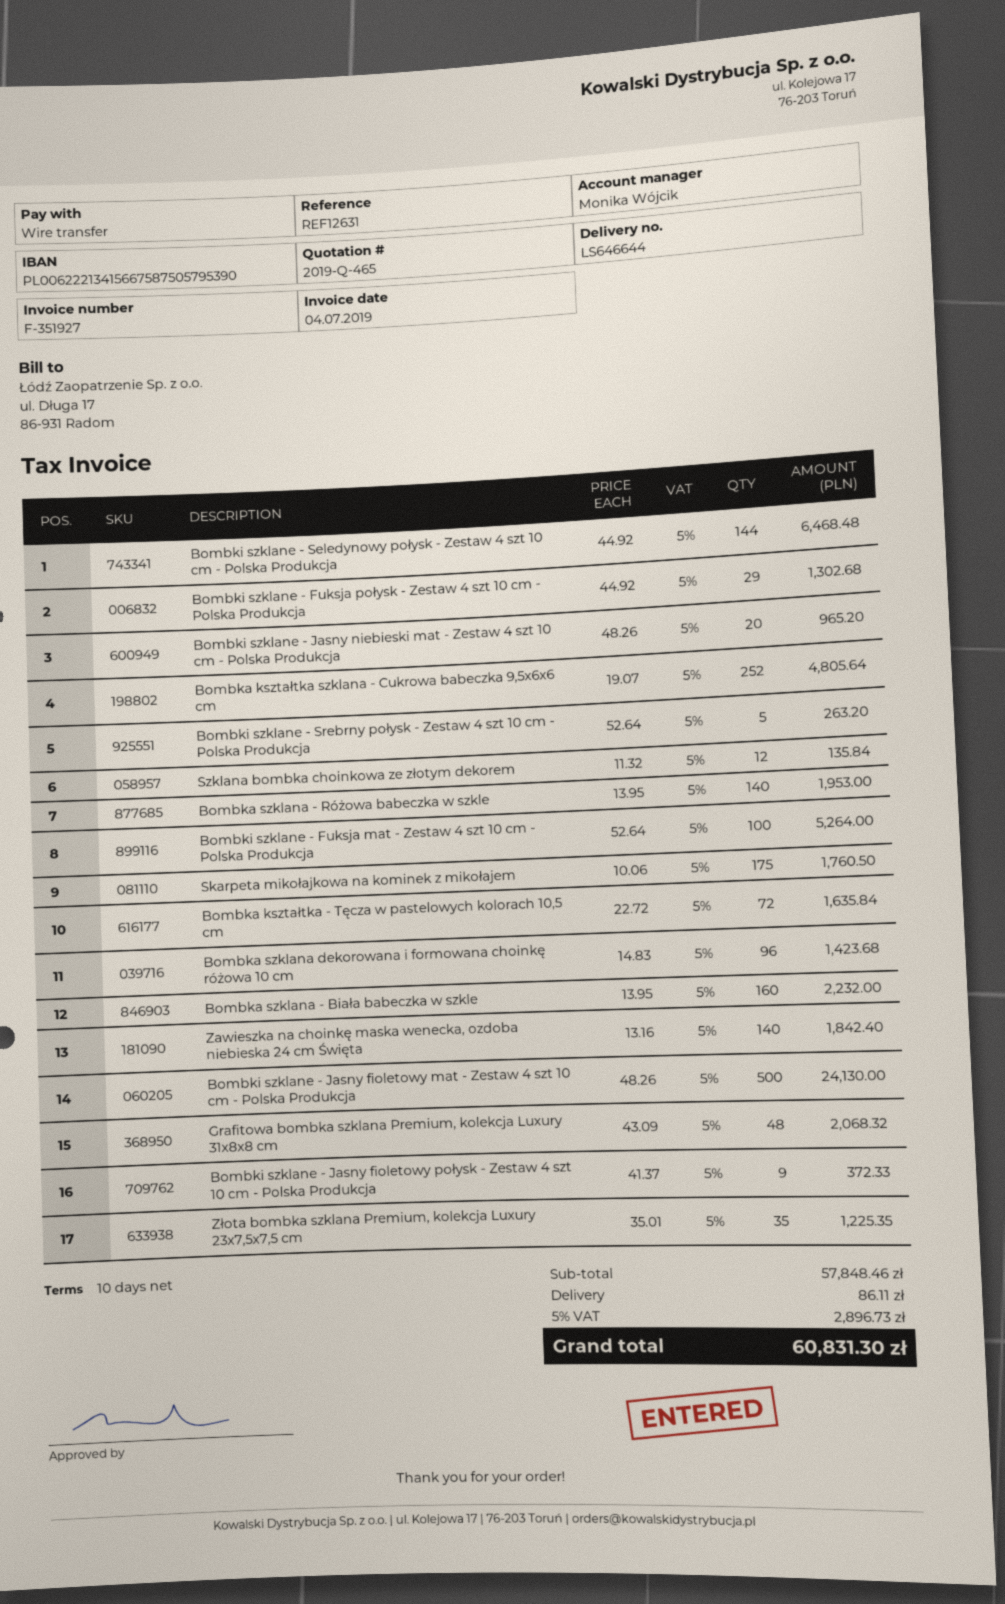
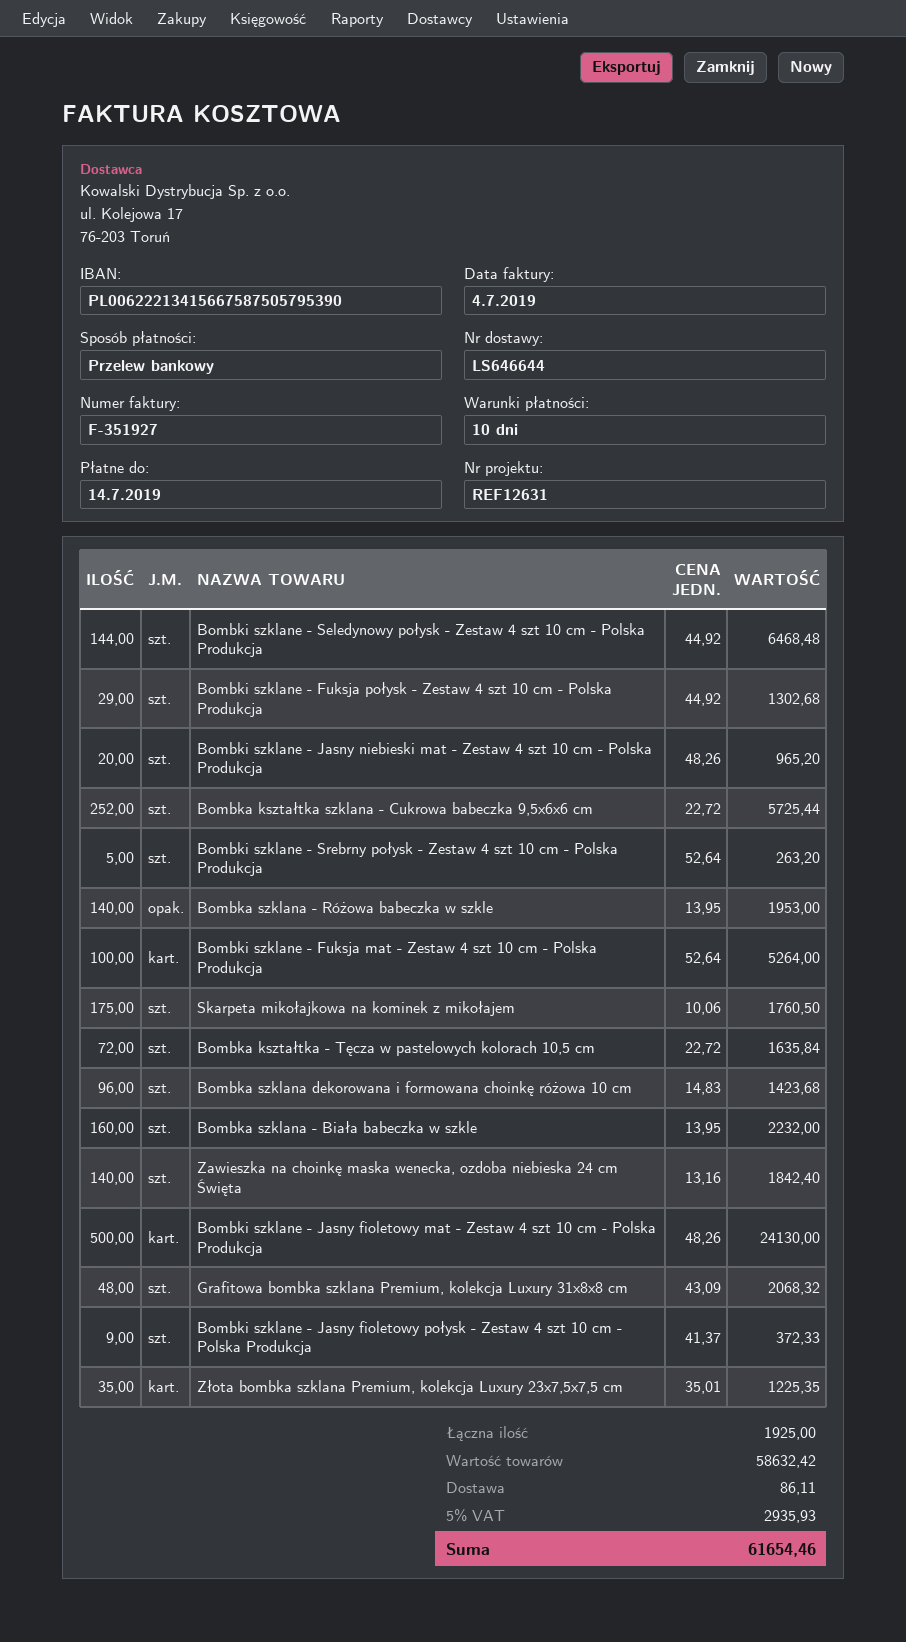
Bombka kształtka szklana - Cukrowa babeczka 9,5x6x6 cm: 252 x 19.07 = 4805.64 -> 252 x 22.72 = 5725.44
Szklana bombka choinkowa ze złotym dekorem: 12 x 11.32 = 135.84 -> none
subtotal: 57848.46 -> 58632.42
tax: 5% = 2896.73 -> 5% = 2935.93
total: 60831.30 -> 61654.46

